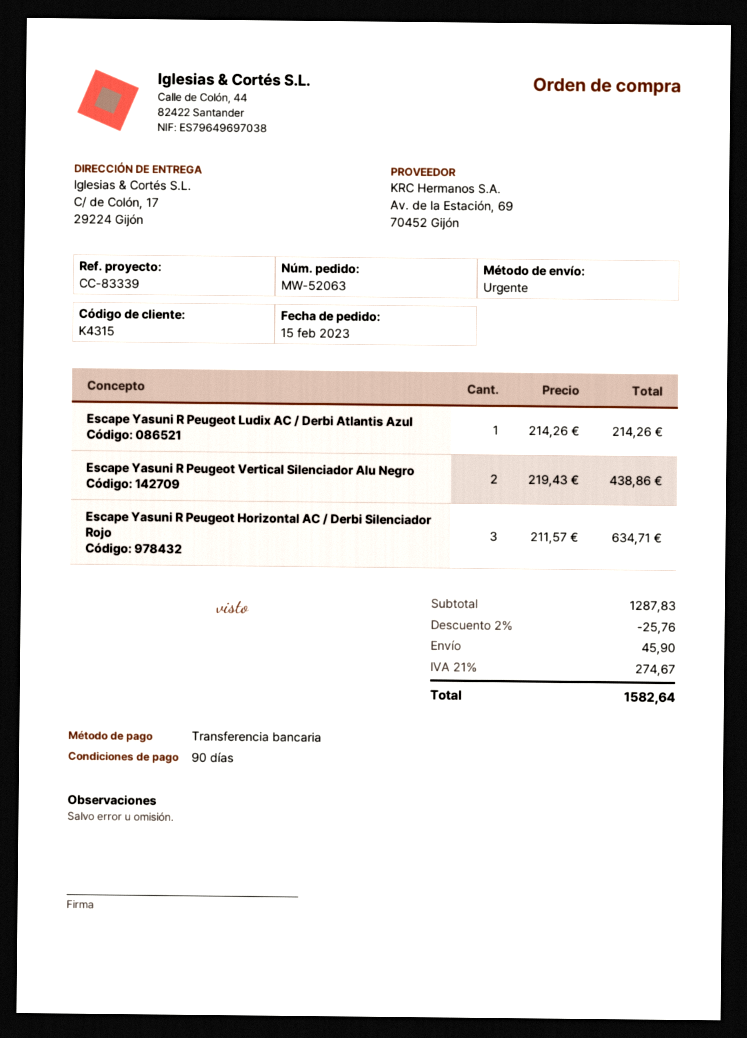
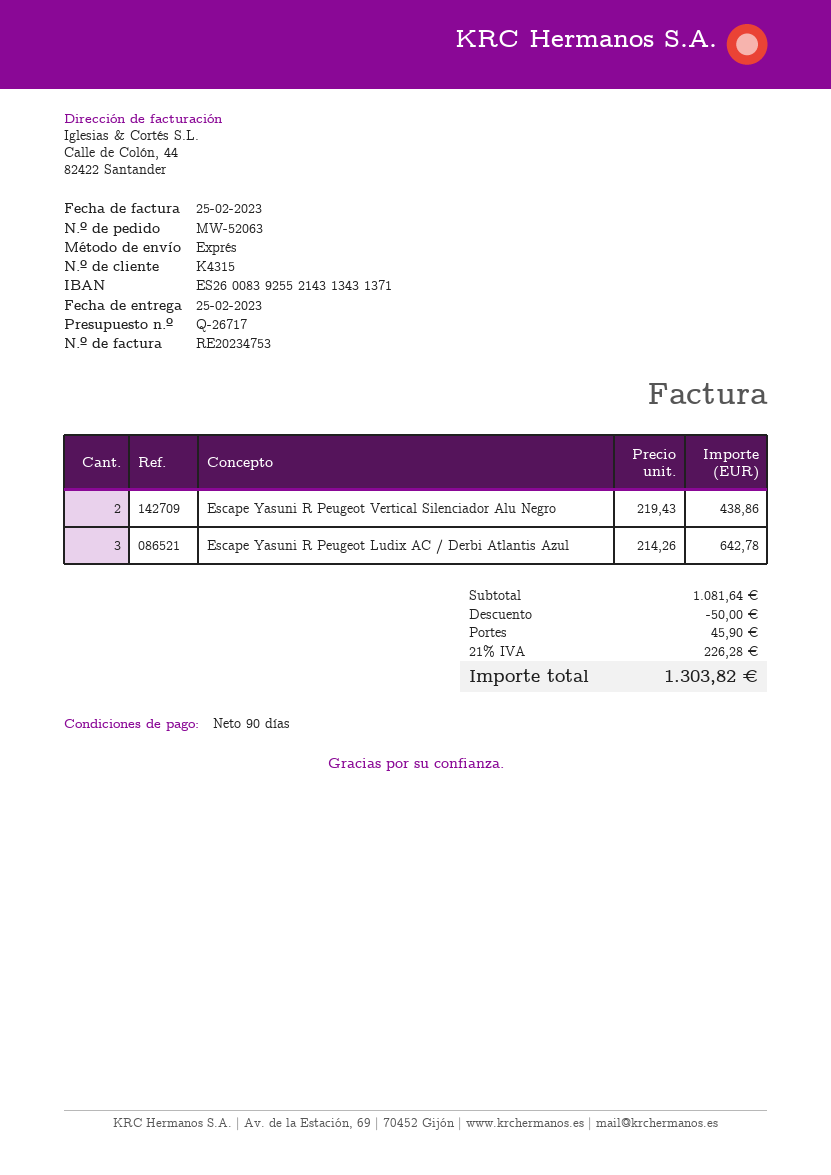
Escape Yasuni R Peugeot Ludix AC / Derbi Atlantis Azul: 1 x 214.26 = 214.26 -> 3 x 214.26 = 642.78
Escape Yasuni R Peugeot Horizontal AC / Derbi Silenciador Rojo: 3 x 211.57 = 634.71 -> none
subtotal: 1287.83 -> 1081.64
discount: 25.76 -> 50.00
tax: 21% = 274.67 -> 21% = 226.28
total: 1582.64 -> 1303.82

